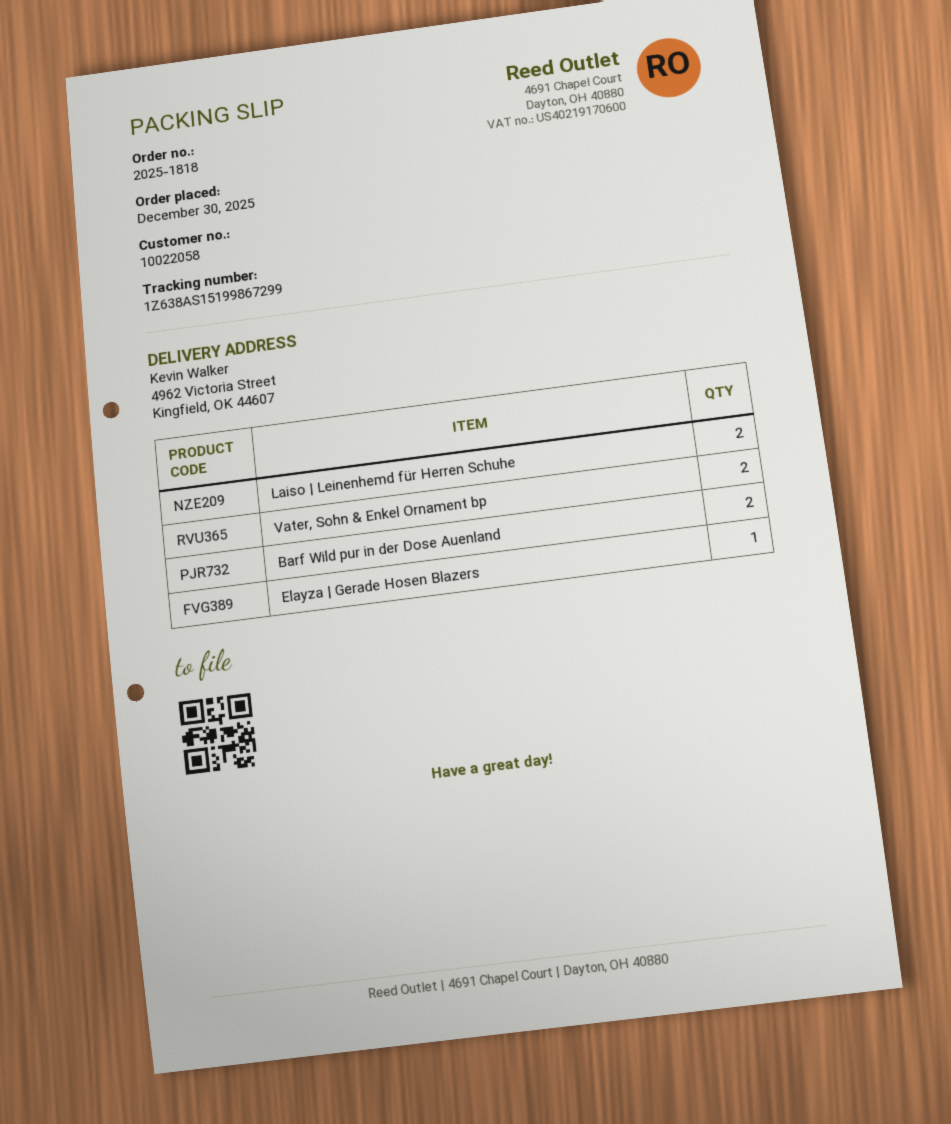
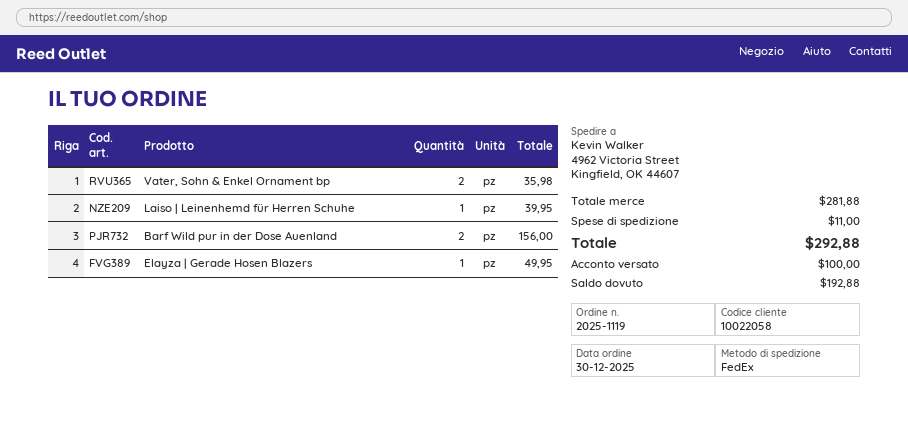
order number: 2025-1818 -> 2025-1119
Laiso | Leinenhemd für Herren Schuhe: 2 -> 1

